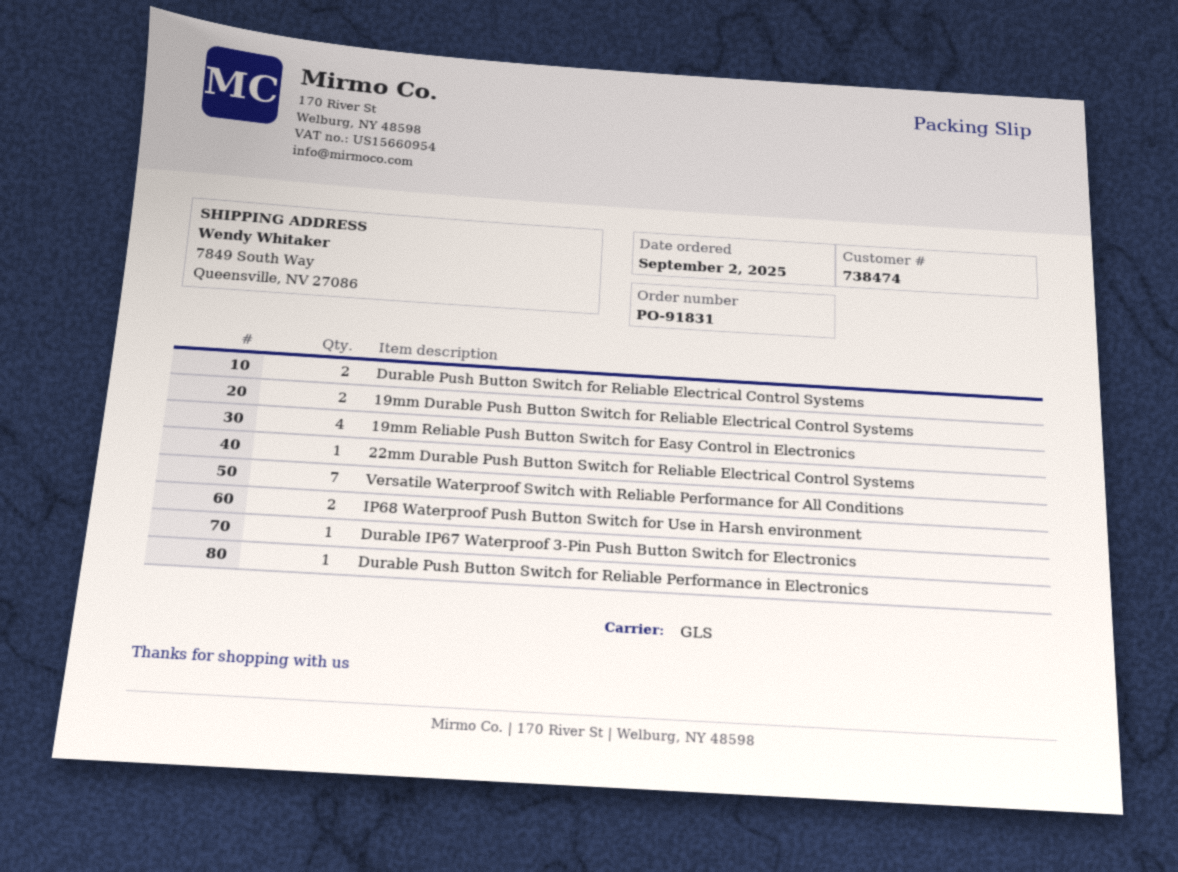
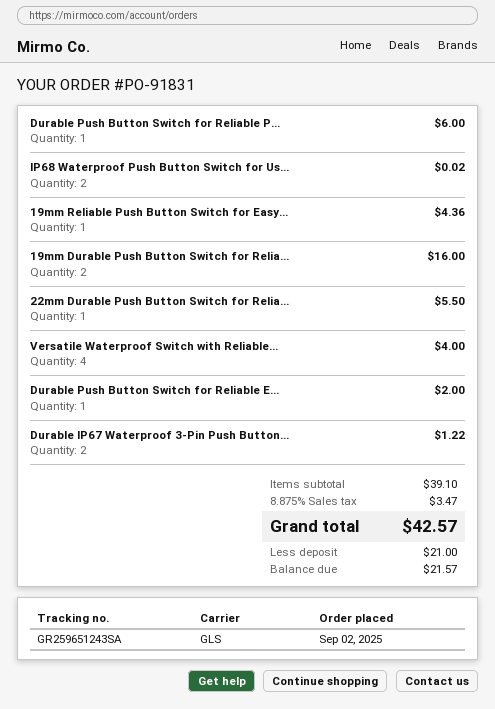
Durable Push Button Switch for Reliable Electrical Control Systems: 2 -> 1
19mm Reliable Push Button Switch for Easy Control in Electronics: 4 -> 1
Versatile Waterproof Switch with Reliable Performance for All Conditions: 7 -> 4
Durable IP67 Waterproof 3-Pin Push Button Switch for Electronics: 1 -> 2

